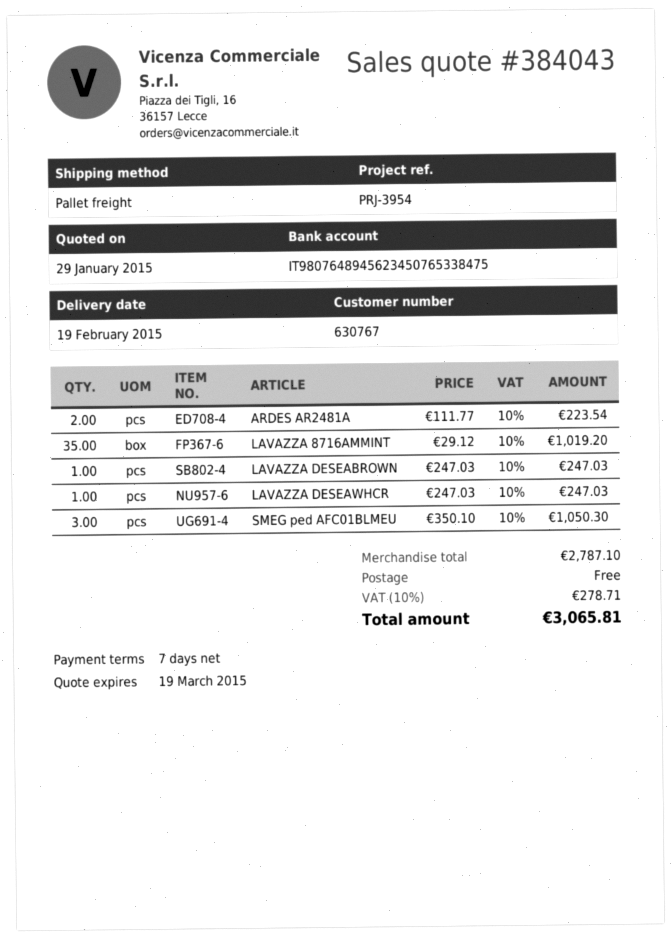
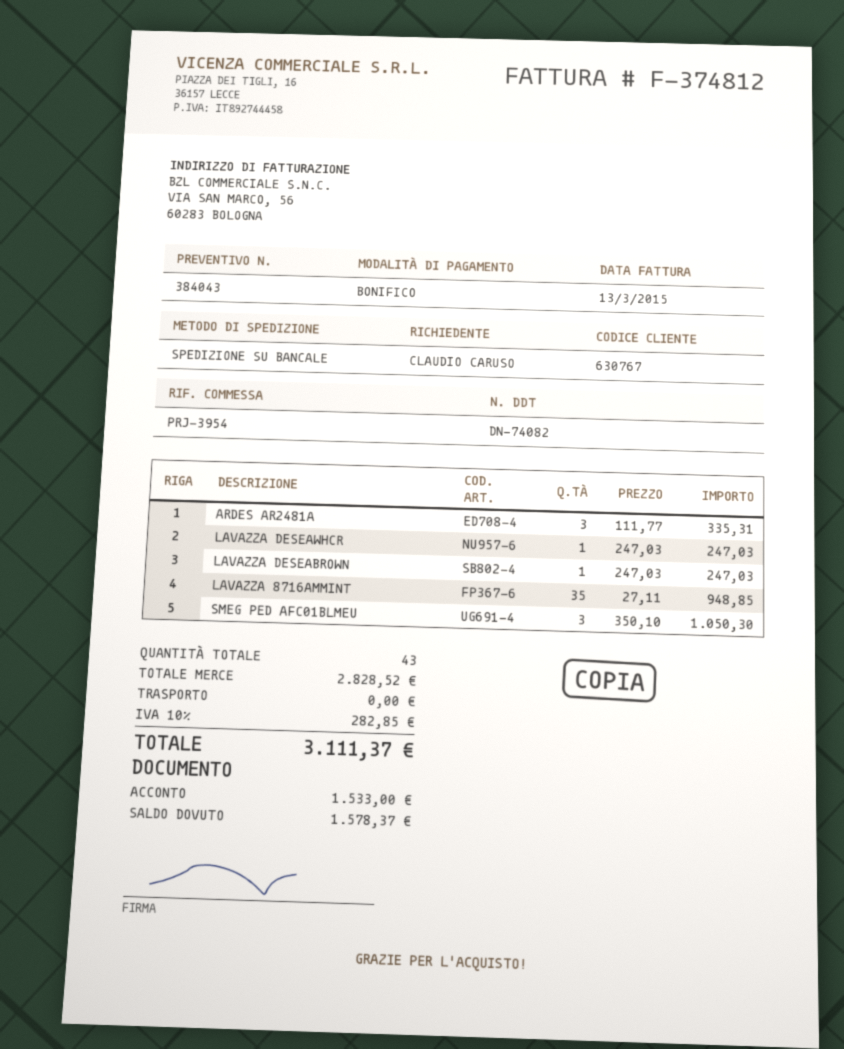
ARDES AR2481A: 2 x 111.77 = 223.54 -> 3 x 111.77 = 335.31
LAVAZZA 8716AMMINT: 35 x 29.12 = 1019.20 -> 35 x 27.11 = 948.85
subtotal: 2787.10 -> 2828.52
tax: 10% = 278.71 -> 10% = 282.85
total: 3065.81 -> 3111.37

